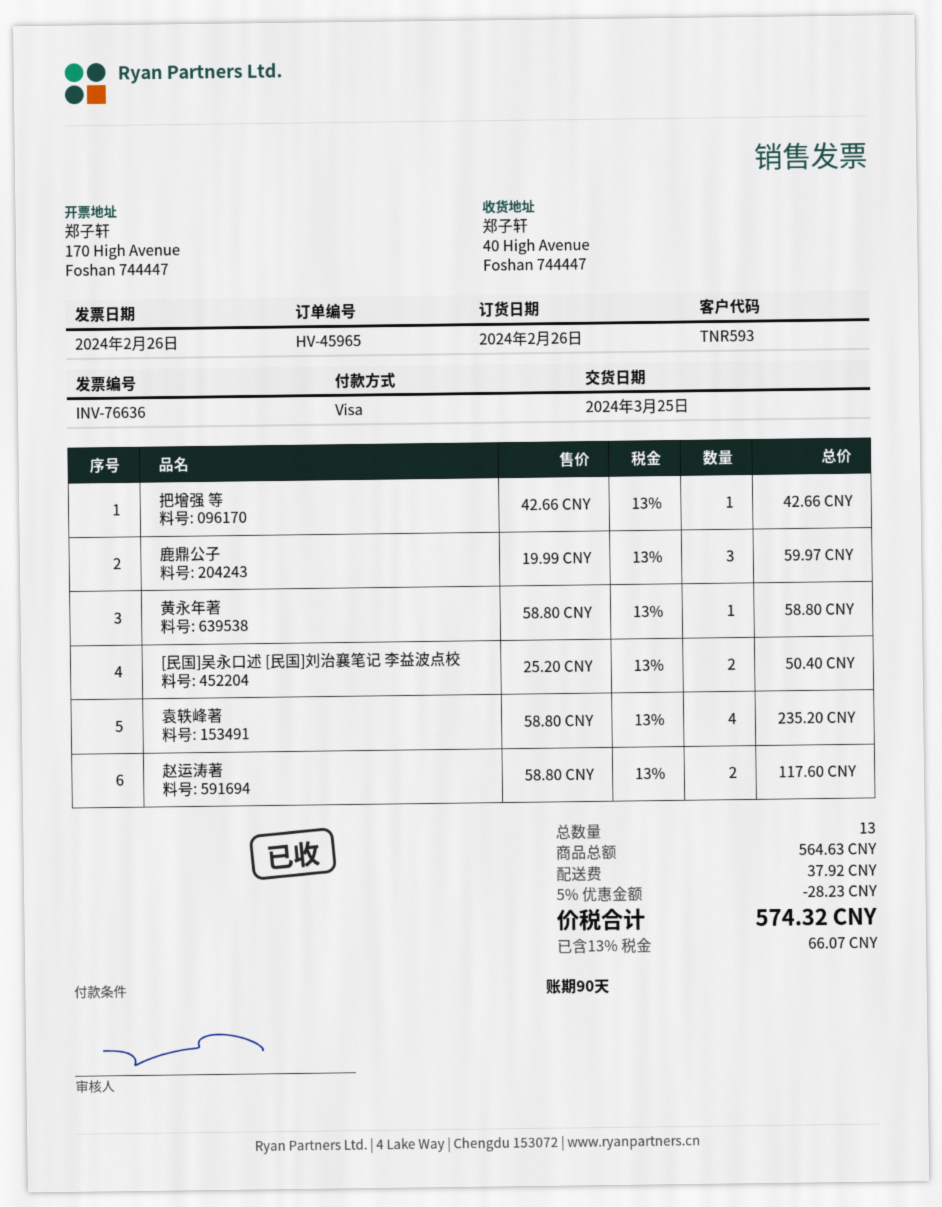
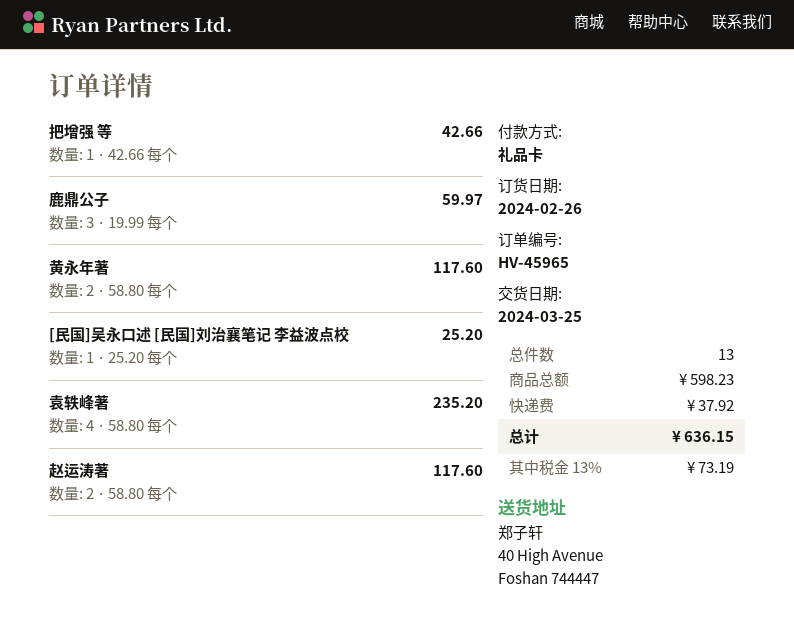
payment method: Visa -> gift card
黄永年著: 1 x 58.80 = 58.80 -> 2 x 58.80 = 117.60
[民国]吴永口述 [民国]刘治襄笔记 李益波点校: 2 x 25.20 = 50.40 -> 1 x 25.20 = 25.20
subtotal: 564.63 -> 598.23
discount: 5% = 28.23 -> none
tax: 13% = 66.07 -> 13% = 73.19
total: 574.32 -> 636.15

